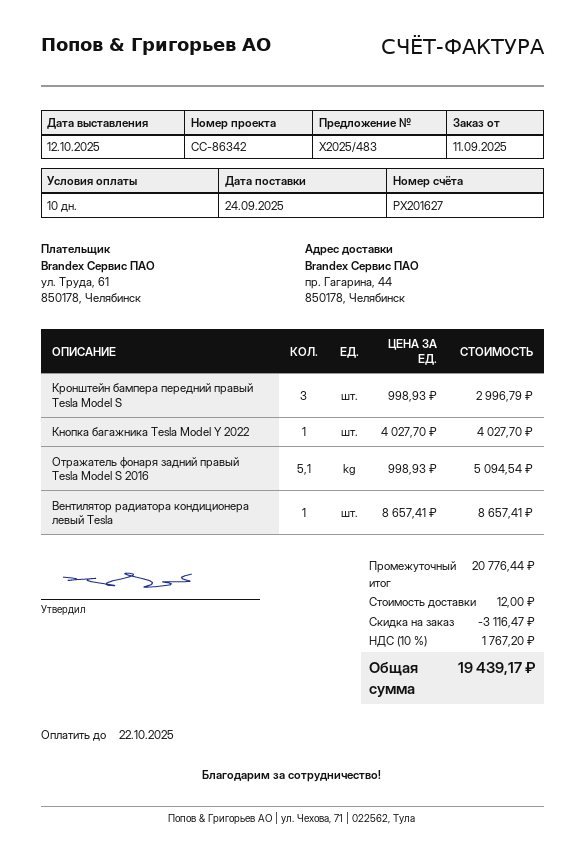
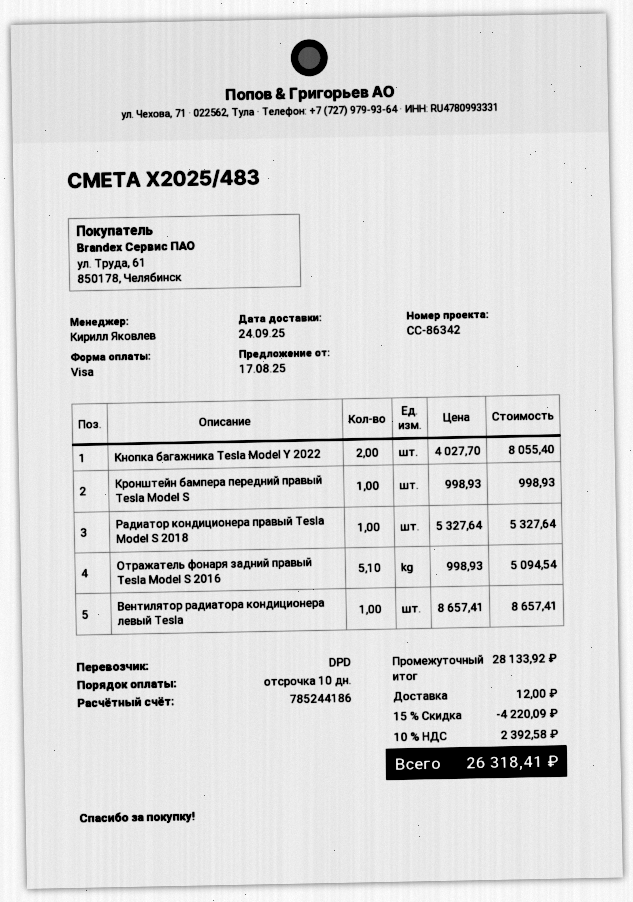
Кронштейн бампера передний правый Tesla Model S: 3 x 998.93 = 2996.79 -> 1 x 998.93 = 998.93
Кнопка багажника Tesla Model Y 2022: 1 x 4027.70 = 4027.70 -> 2 x 4027.70 = 8055.40
Радиатор кондиционера правый Tesla Model S 2018: none -> 1 x 5327.64 = 5327.64
subtotal: 20776.44 -> 28133.92
discount: 3116.47 -> 4220.09
tax: 10% = 1767.20 -> 10% = 2392.58
total: 19439.17 -> 26318.41

